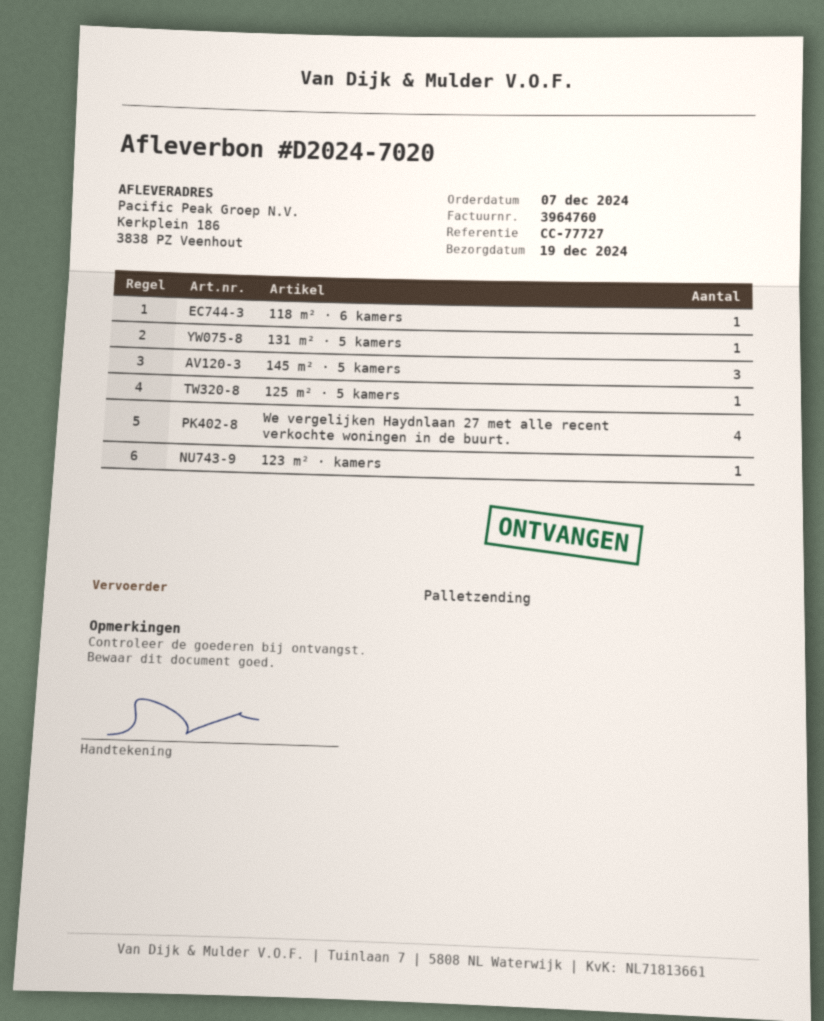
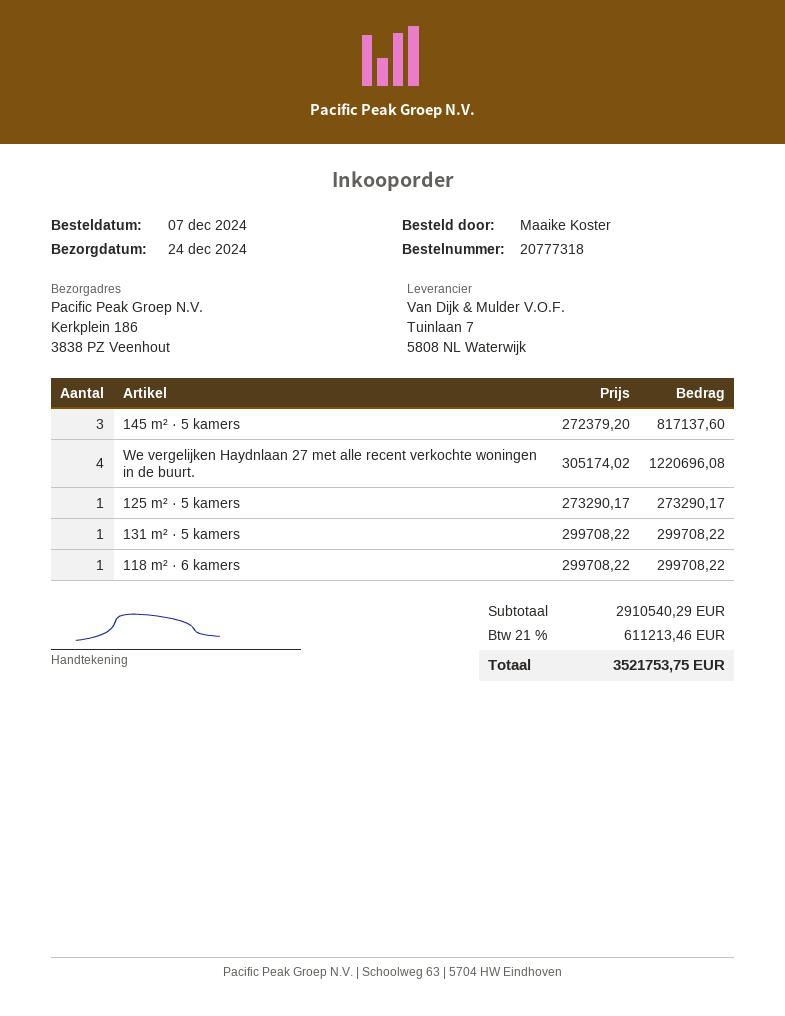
delivery date: 2024-12-19 -> 2024-12-24
123 m² · kamers: 1 -> none

